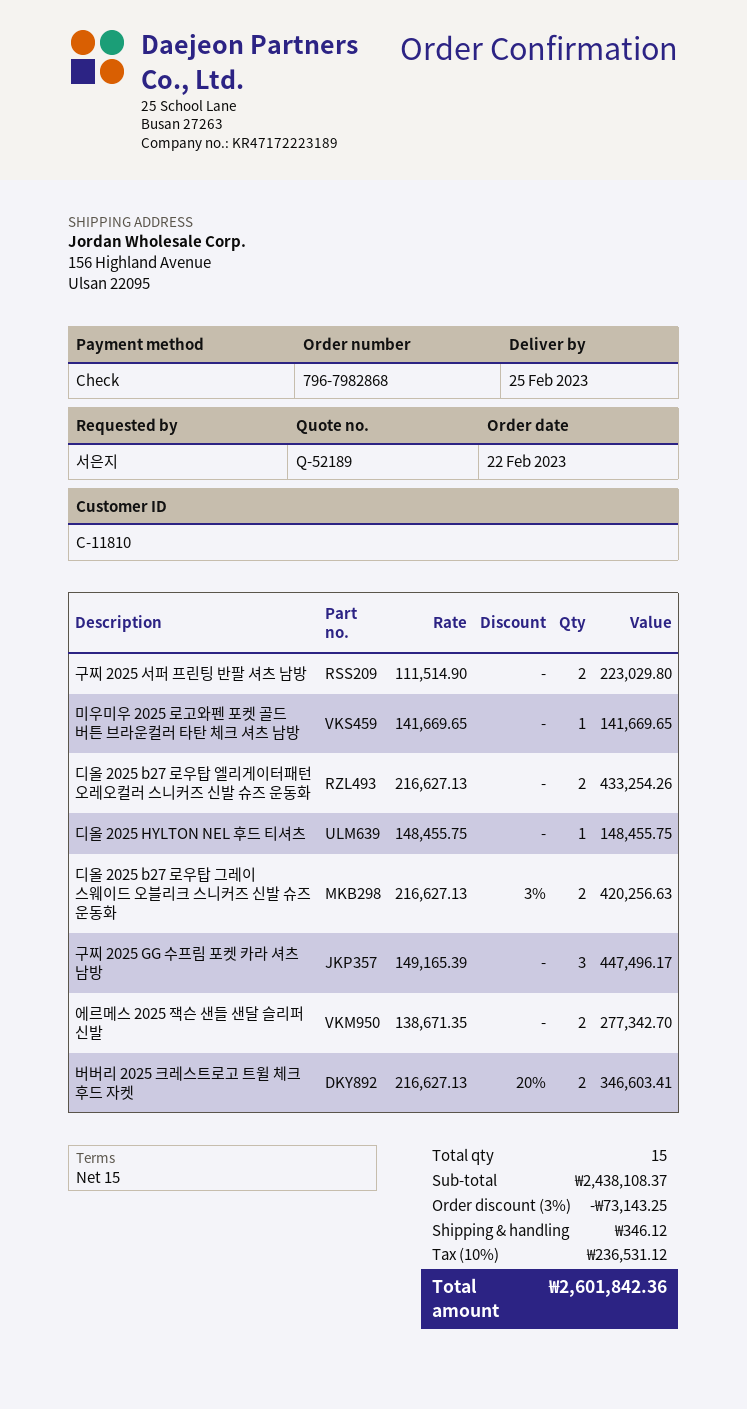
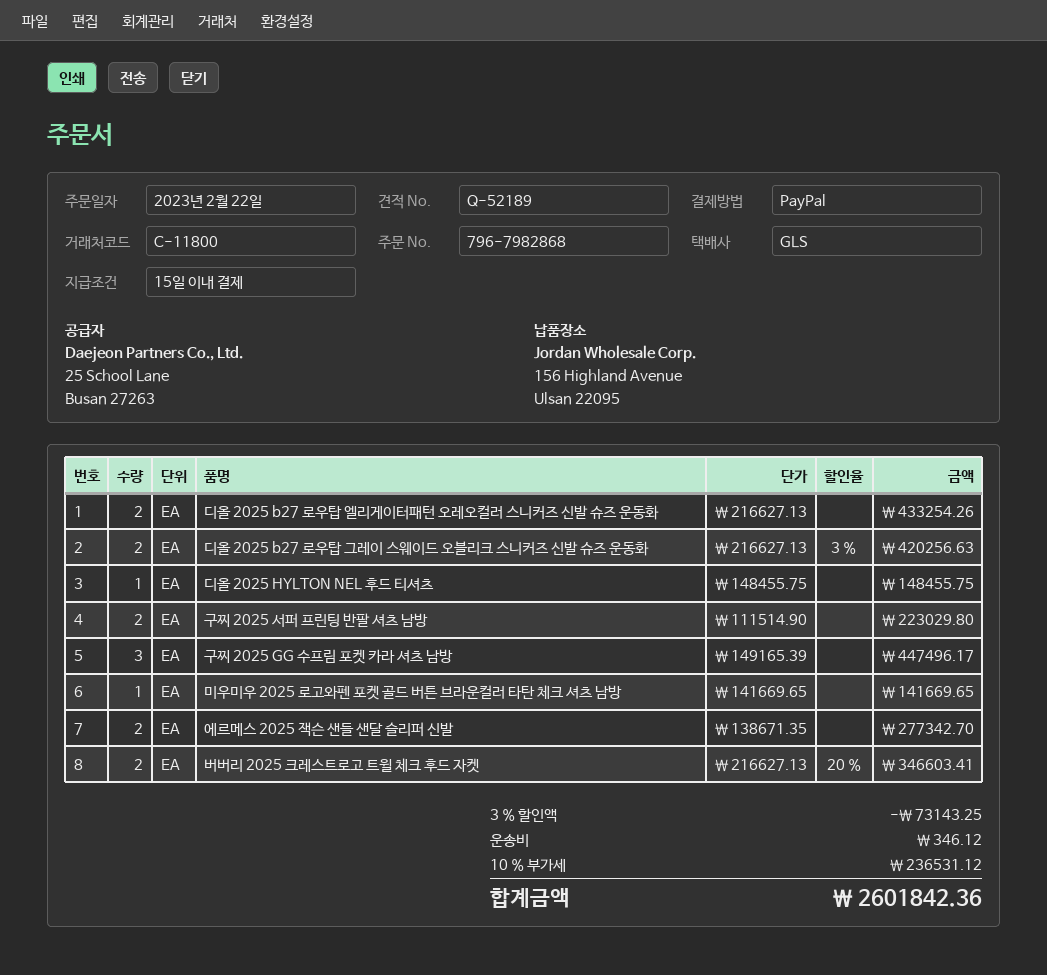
customer number: C-11810 -> C-11800
payment method: cheque -> PayPal

